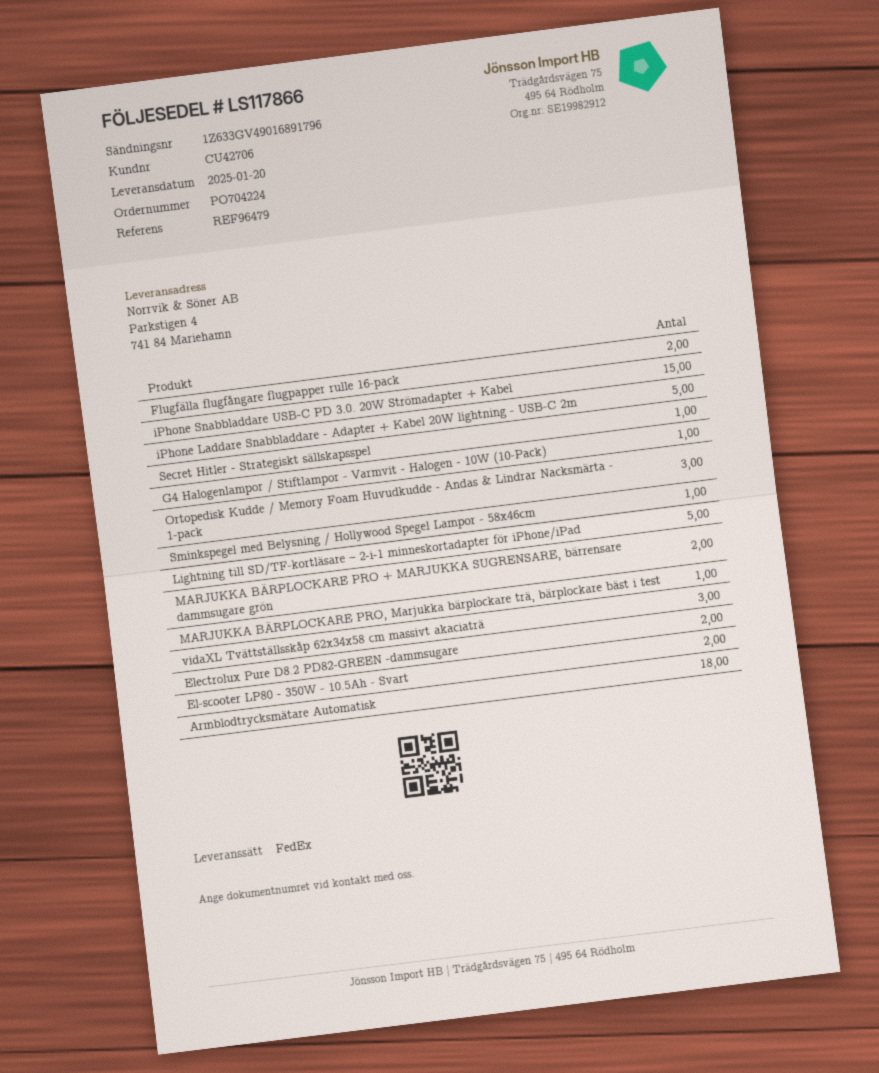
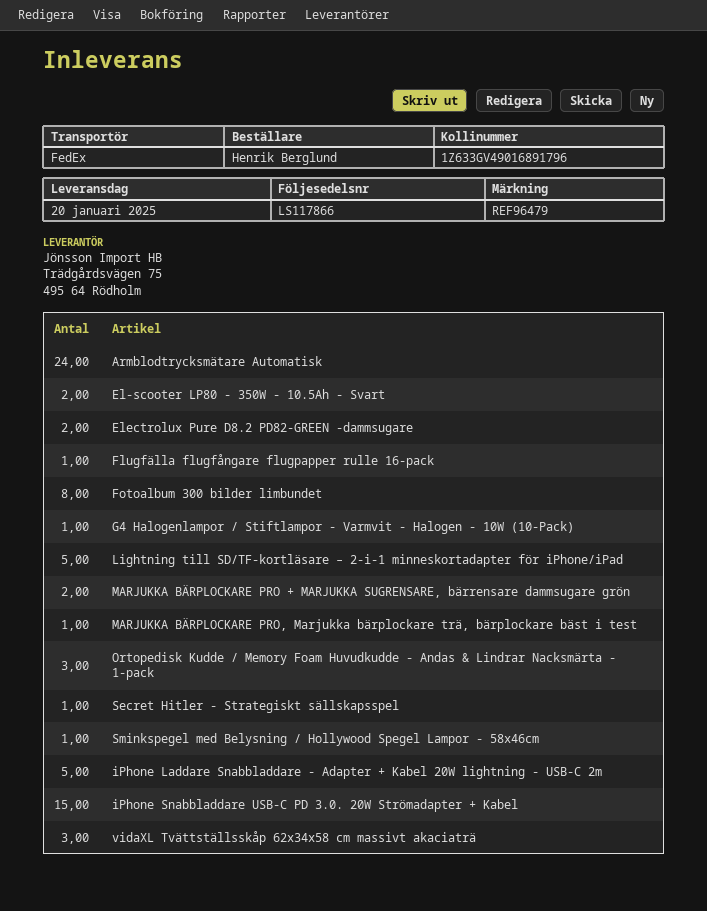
Flugfälla flugfångare flugpapper rulle 16-pack: 2 -> 1
Armblodtrycksmätare Automatisk: 18 -> 24
Fotoalbum 300 bilder limbundet: none -> 8

